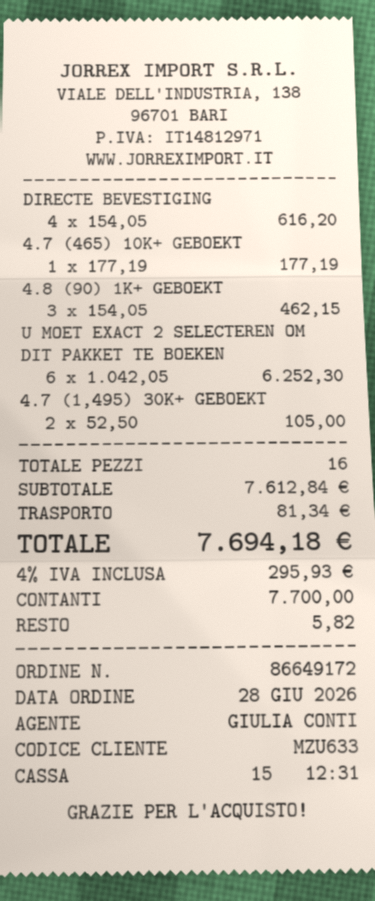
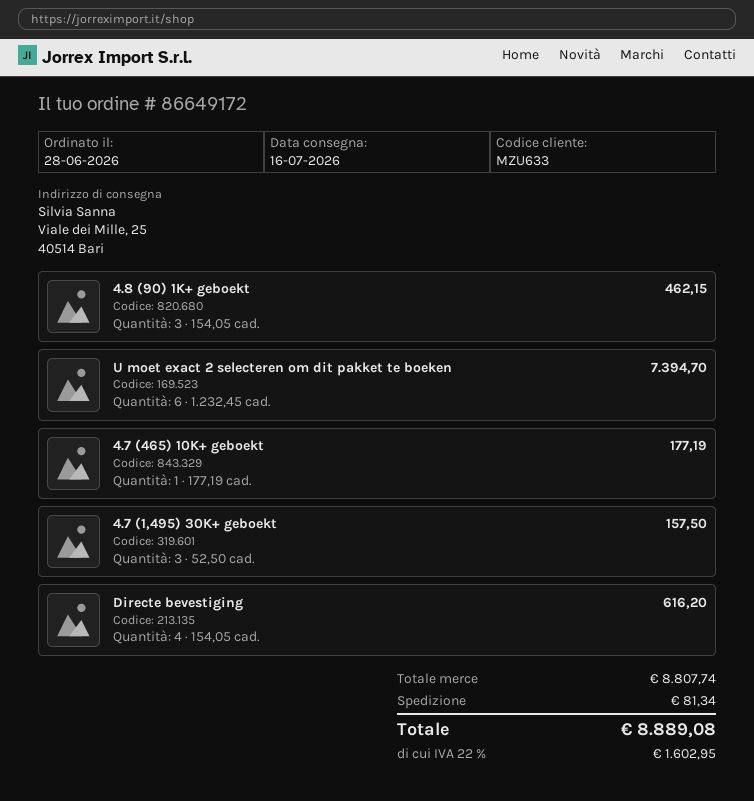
U MOET EXACT 2 SELECTEREN OM DIT PAKKET TE BOEKEN: 6 x 1042.05 = 6252.30 -> 6 x 1232.45 = 7394.70
4.7 (1,495) 30K+ GEBOEKT: 2 x 52.50 = 105.00 -> 3 x 52.50 = 157.50
subtotal: 7612.84 -> 8807.74
tax: 4% = 295.93 -> 22% = 1602.95
total: 7694.18 -> 8889.08

